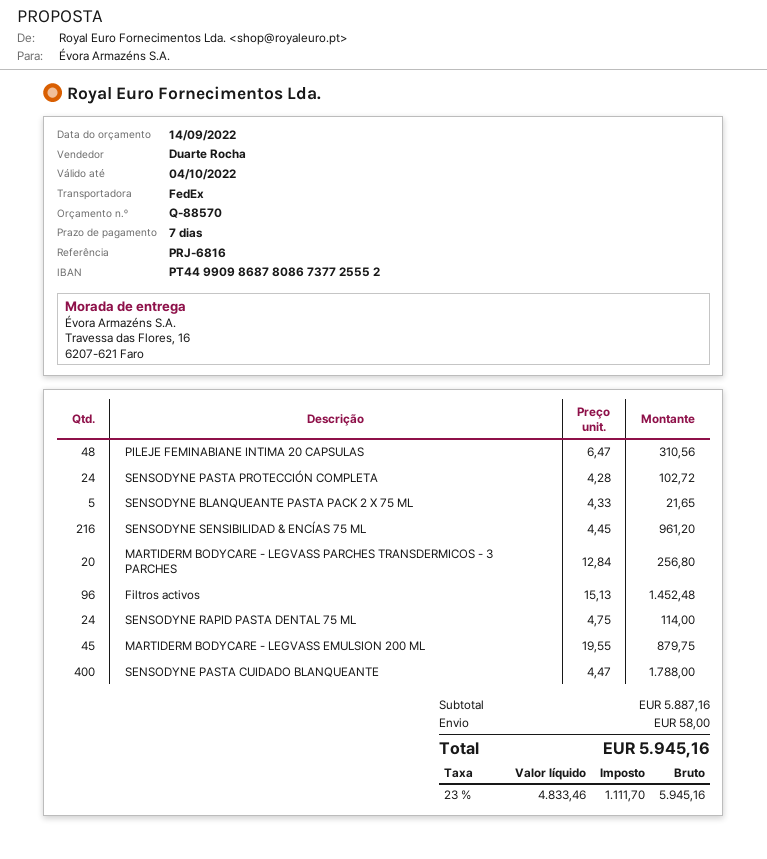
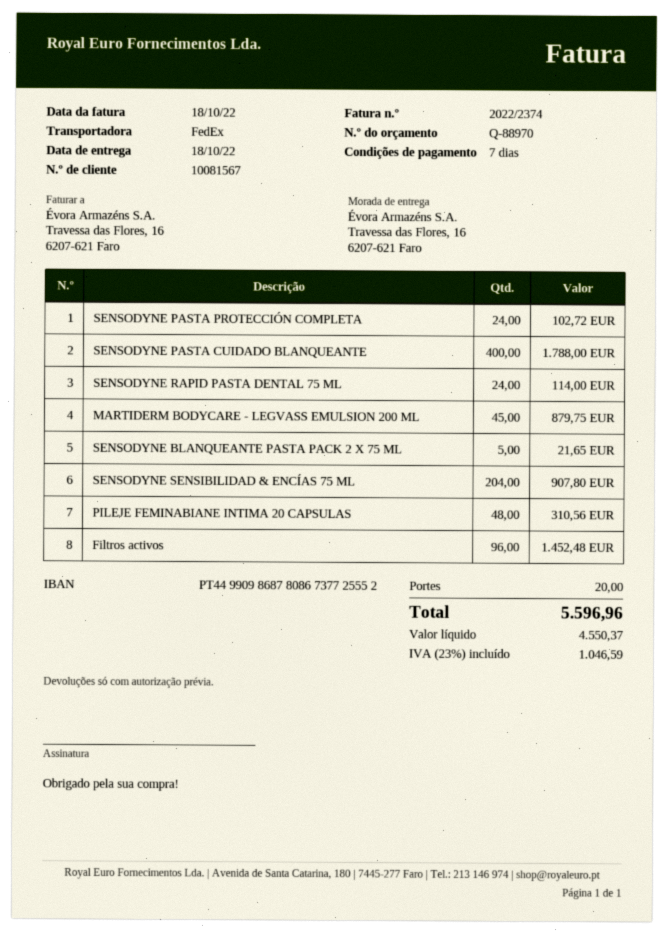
quote number: Q-88570 -> Q-88970
SENSODYNE SENSIBILIDAD & ENCÍAS 75 ML: 216 for 961.20 -> 204 for 907.80
MARTIDERM BODYCARE - LEGVASS PARCHES TRANSDERMICOS - 3 PARCHES: 20 for 256.80 -> none
shipping: 58.00 -> 20.00
net: 4833.46 -> 4550.37
tax: 23% = 1111.70 -> 23% = 1046.59
total: 5945.16 -> 5596.96

